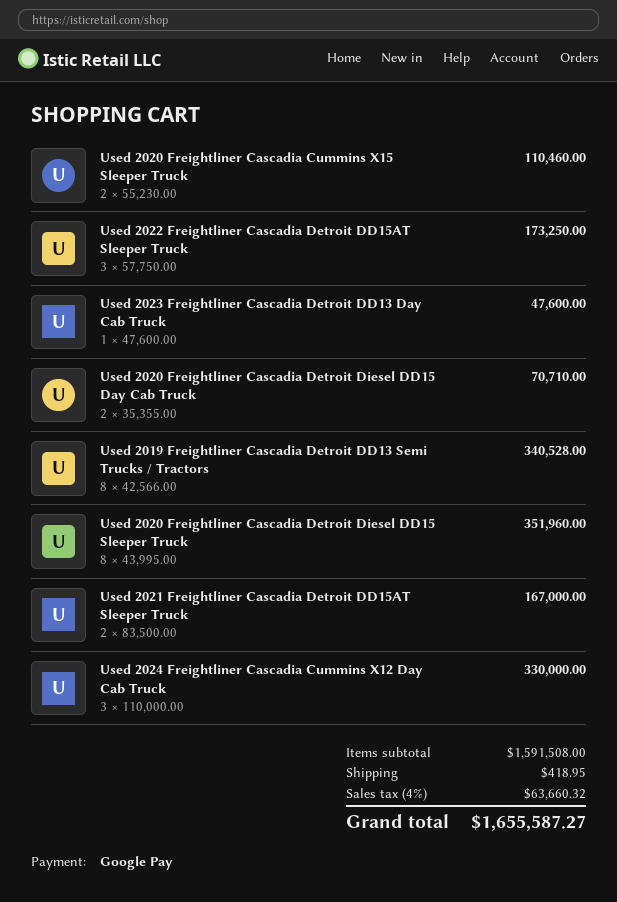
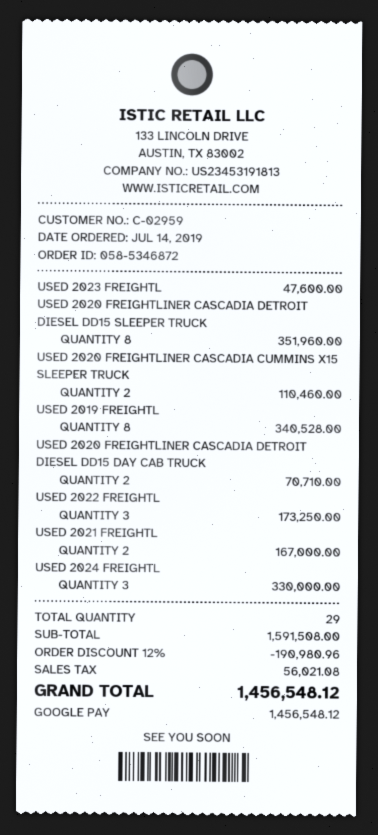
discount: none -> 12% = 190980.96
shipping: 418.95 -> none
tax: 63660.32 -> 56021.08
total: 1655587.27 -> 1456548.12

